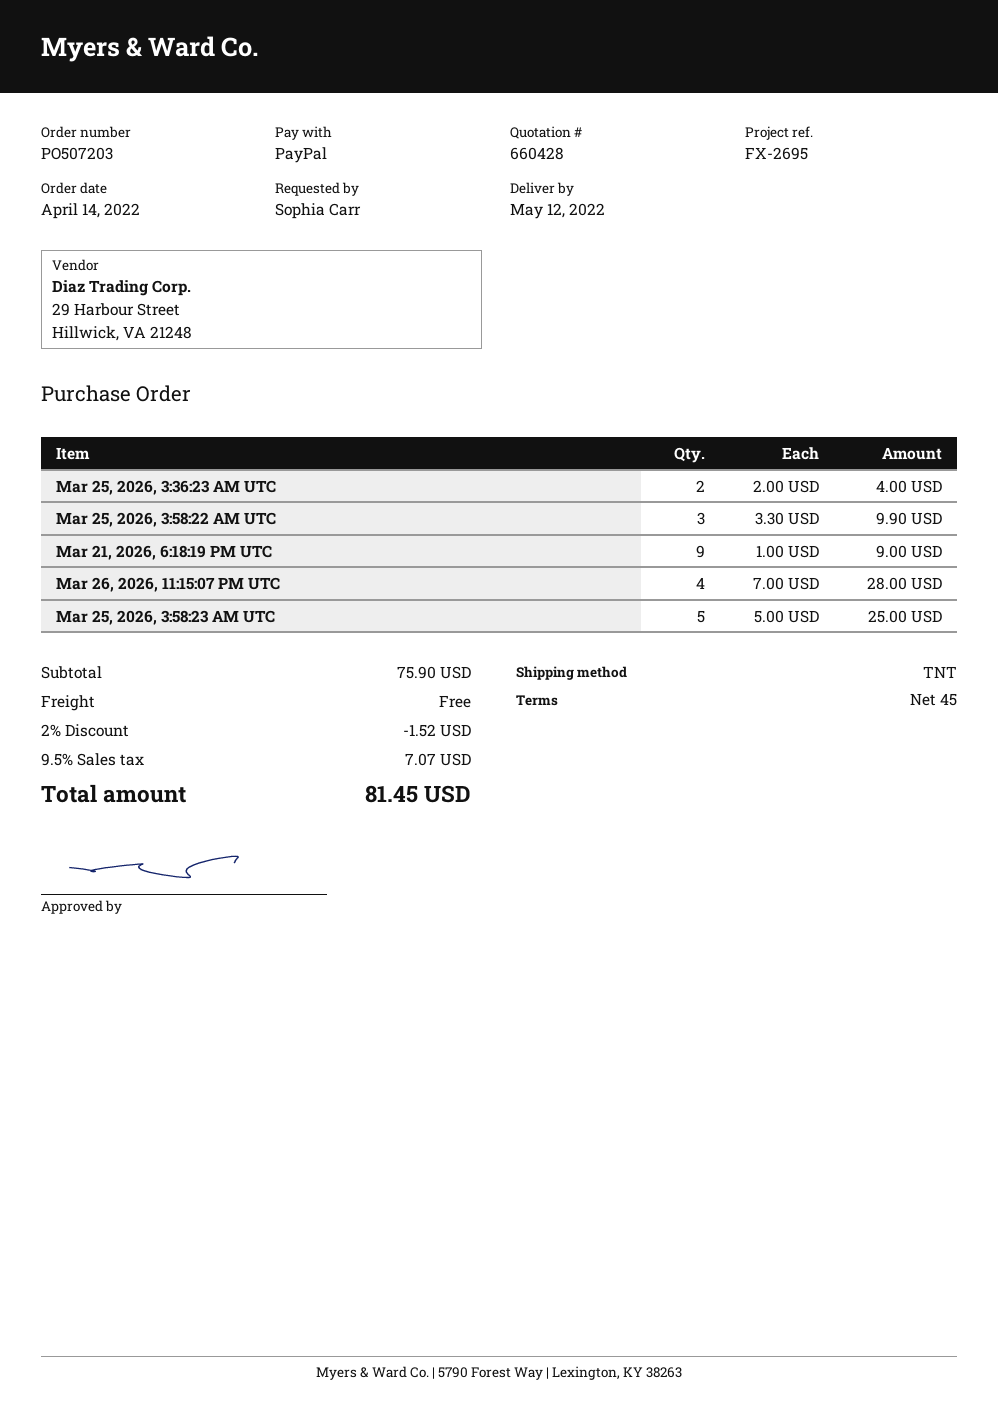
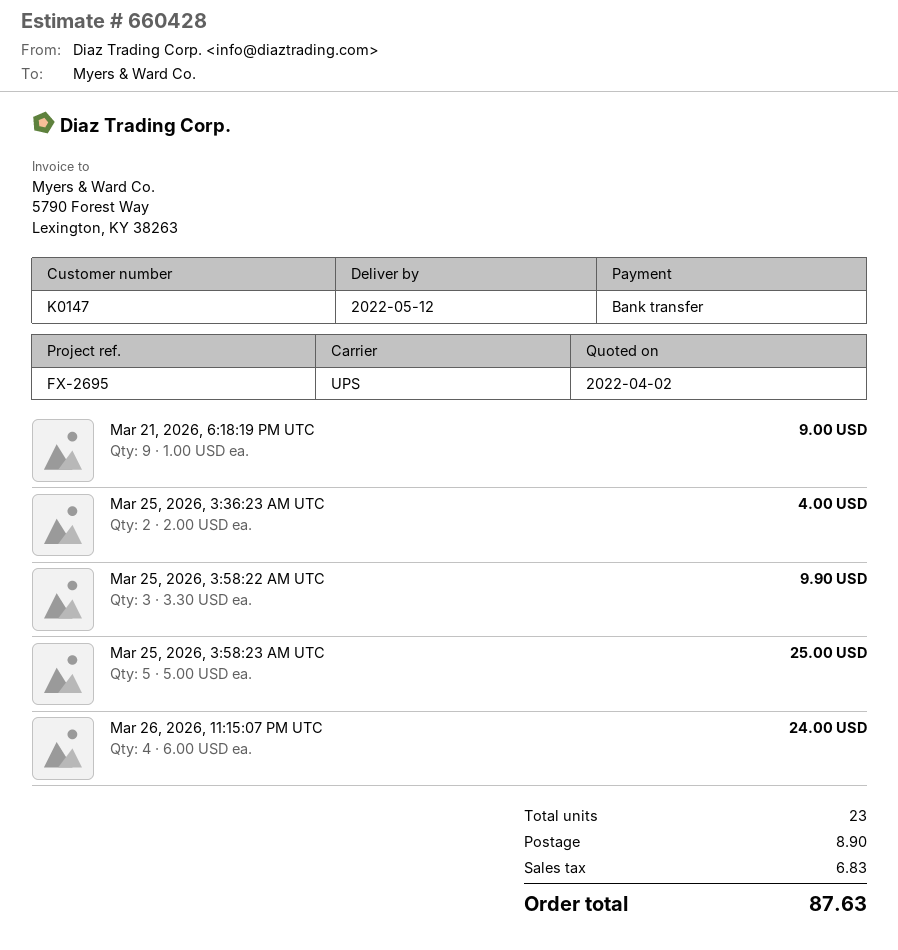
payment method: PayPal -> bank transfer
shipping method: TNT -> UPS
Mar 26, 2026, 11:15:07 PM UTC: 4 x 7.00 = 28.00 -> 4 x 6.00 = 24.00
discount: 2% = 1.52 -> none
shipping: 0.00 -> 8.90
tax: 7.07 -> 6.83
total: 81.45 -> 87.63

